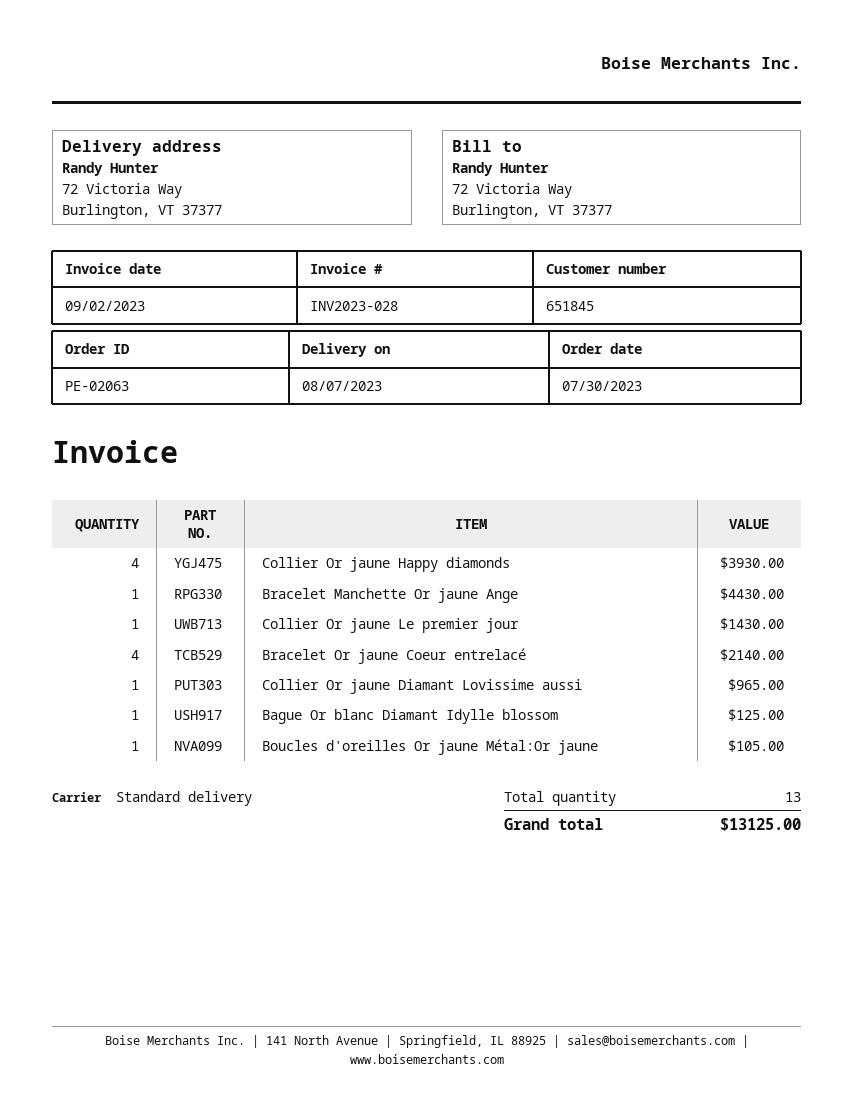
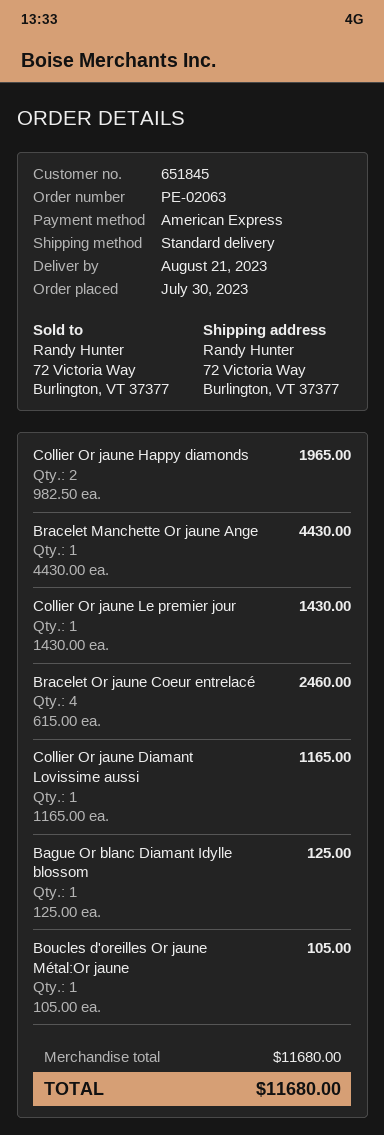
delivery date: 2023-08-07 -> 2023-08-21
Collier Or jaune Happy diamonds: 4 for 3930.00 -> 2 for 1965.00
Bracelet Or jaune Coeur entrelacé: 4 for 2140.00 -> 4 for 2460.00
Collier Or jaune Diamant Lovissime aussi: 1 for 965.00 -> 1 for 1165.00
total: 13125.00 -> 11680.00

